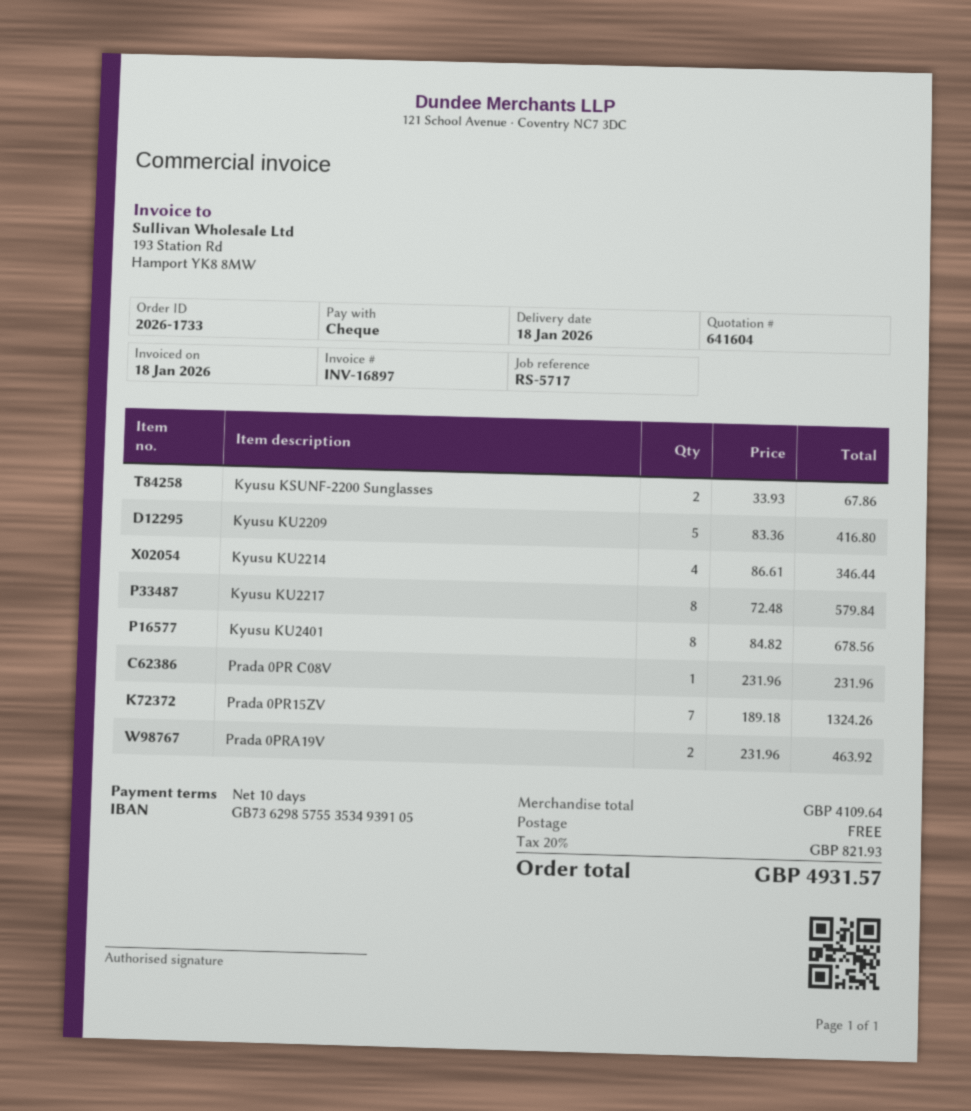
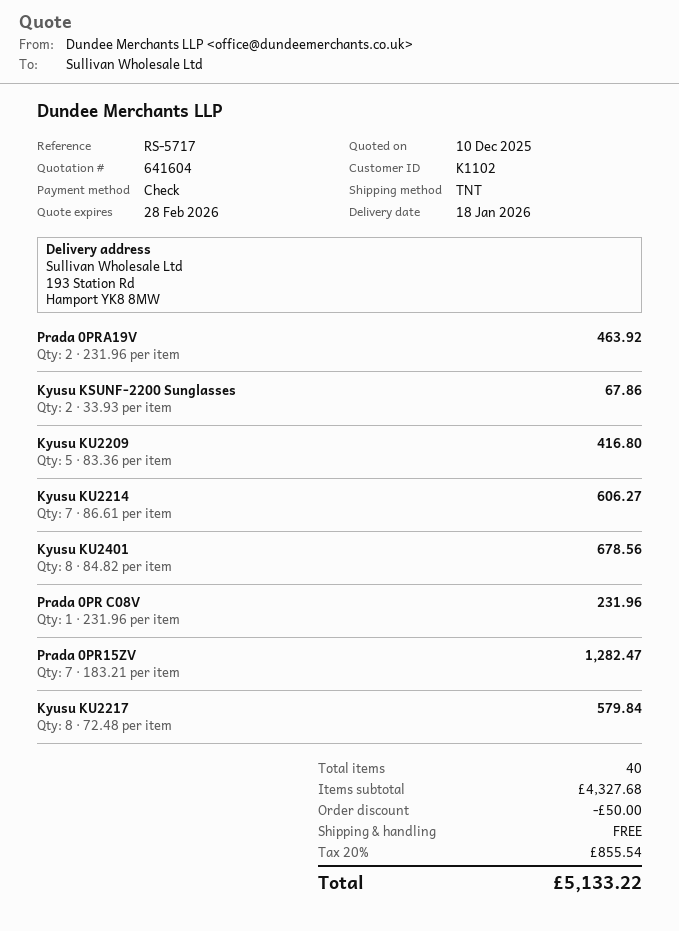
Kyusu KU2214: 4 x 86.61 = 346.44 -> 7 x 86.61 = 606.27
Prada 0PR15ZV: 7 x 189.18 = 1324.26 -> 7 x 183.21 = 1282.47
subtotal: 4109.64 -> 4327.68
discount: none -> 50.00
tax: 20% = 821.93 -> 20% = 855.54
total: 4931.57 -> 5133.22

